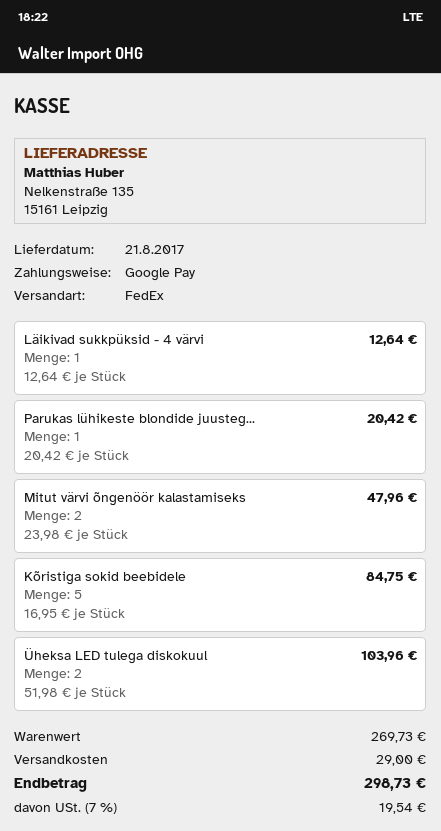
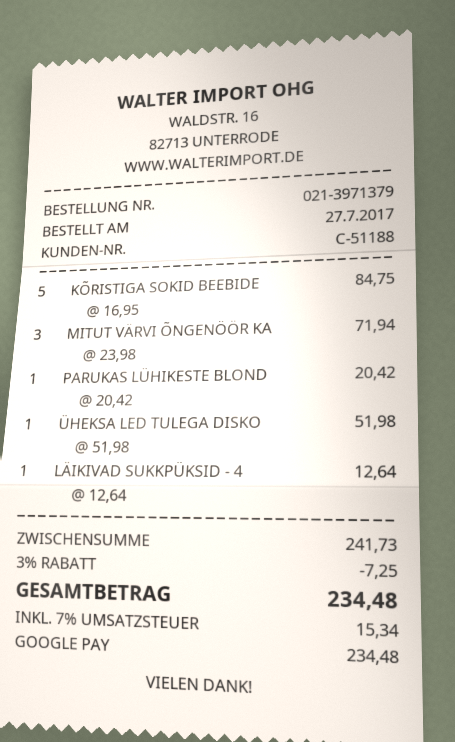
Mitut värvi õngenöör kalastamiseks: 2 x 23.98 = 47.96 -> 3 x 23.98 = 71.94
Üheksa LED tulega diskokuul: 2 x 51.98 = 103.96 -> 1 x 51.98 = 51.98
subtotal: 269.73 -> 241.73
discount: none -> 3% = 7.25
shipping: 29.00 -> none
tax: 7% = 19.54 -> 7% = 15.34
total: 298.73 -> 234.48

